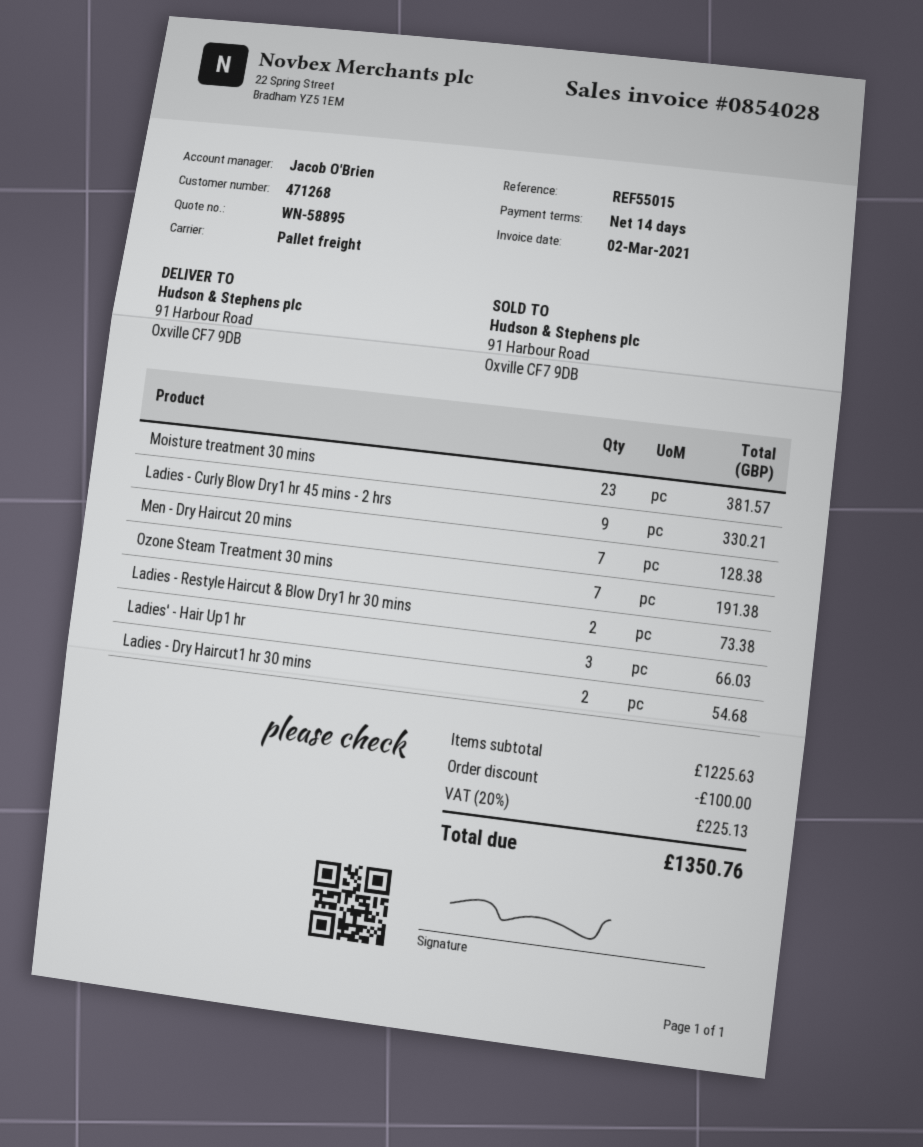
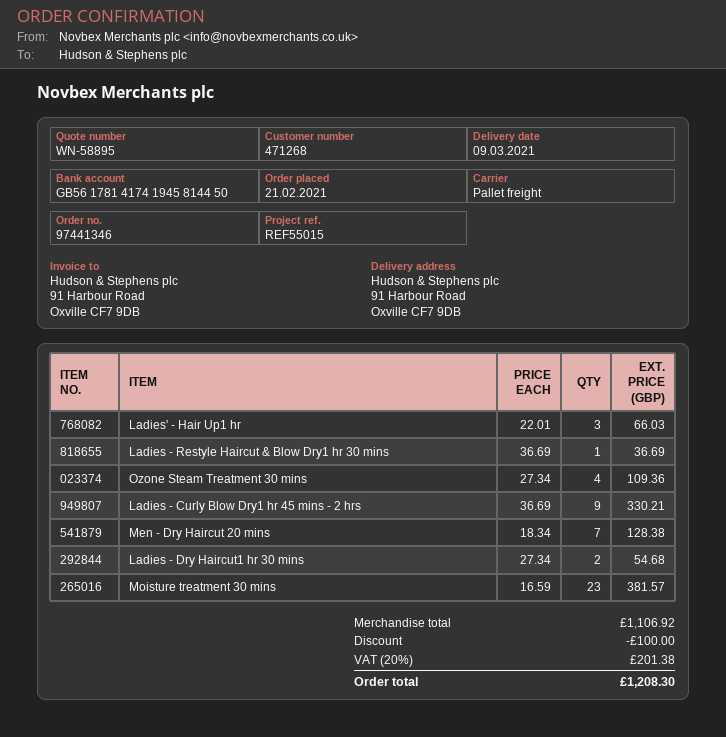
Ozone Steam Treatment 30 mins: 7 for 191.38 -> 4 for 109.36
Ladies - Restyle Haircut & Blow Dry1 hr 30 mins: 2 for 73.38 -> 1 for 36.69
subtotal: 1225.63 -> 1106.92
tax: 20% = 225.13 -> 20% = 201.38
total: 1350.76 -> 1208.30

